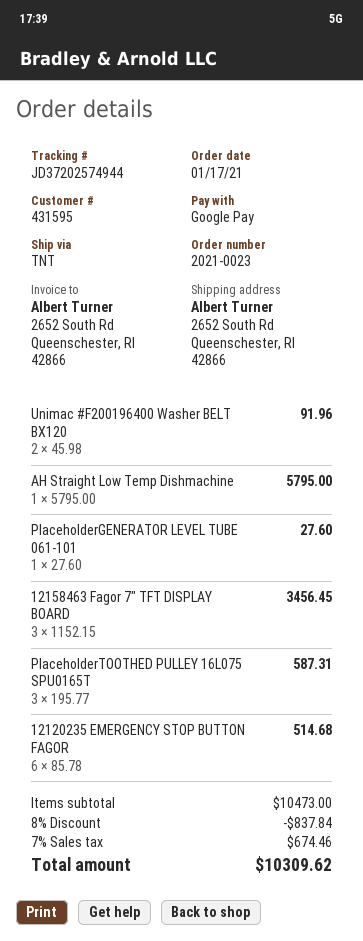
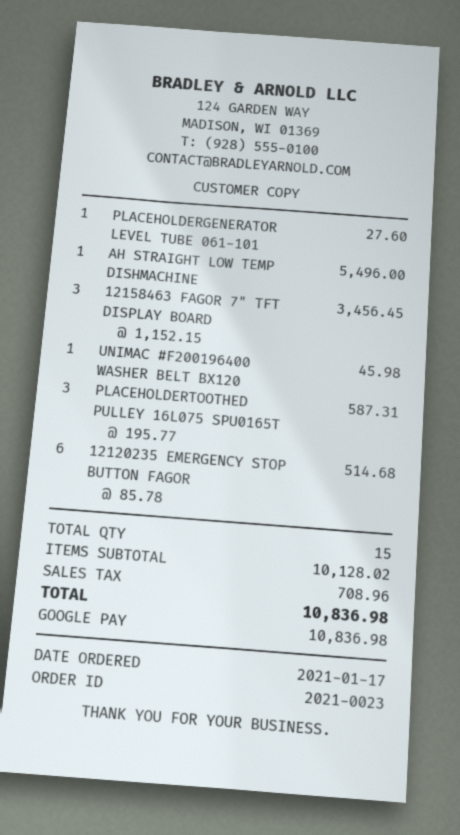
Unimac #F200196400 Washer BELT BX120: 2 x 45.98 = 91.96 -> 1 x 45.98 = 45.98
AH Straight Low Temp Dishmachine: 1 x 5795.00 = 5795.00 -> 1 x 5496.00 = 5496.00
subtotal: 10473.00 -> 10128.02
discount: 8% = 837.84 -> none
tax: 674.46 -> 708.96
total: 10309.62 -> 10836.98

